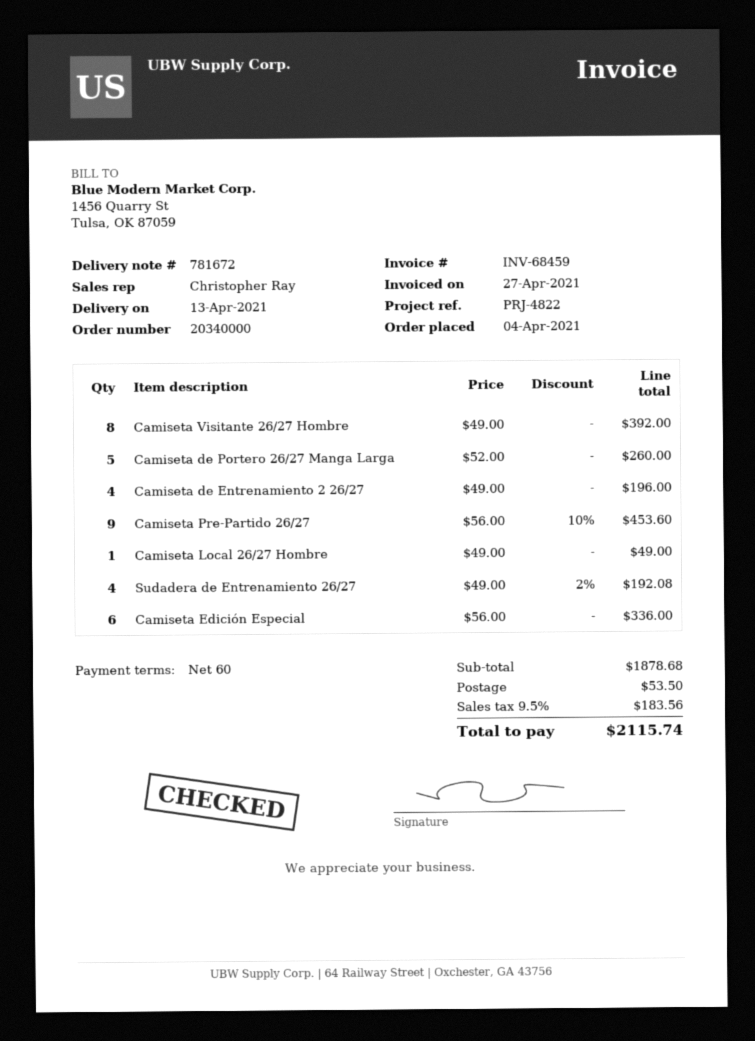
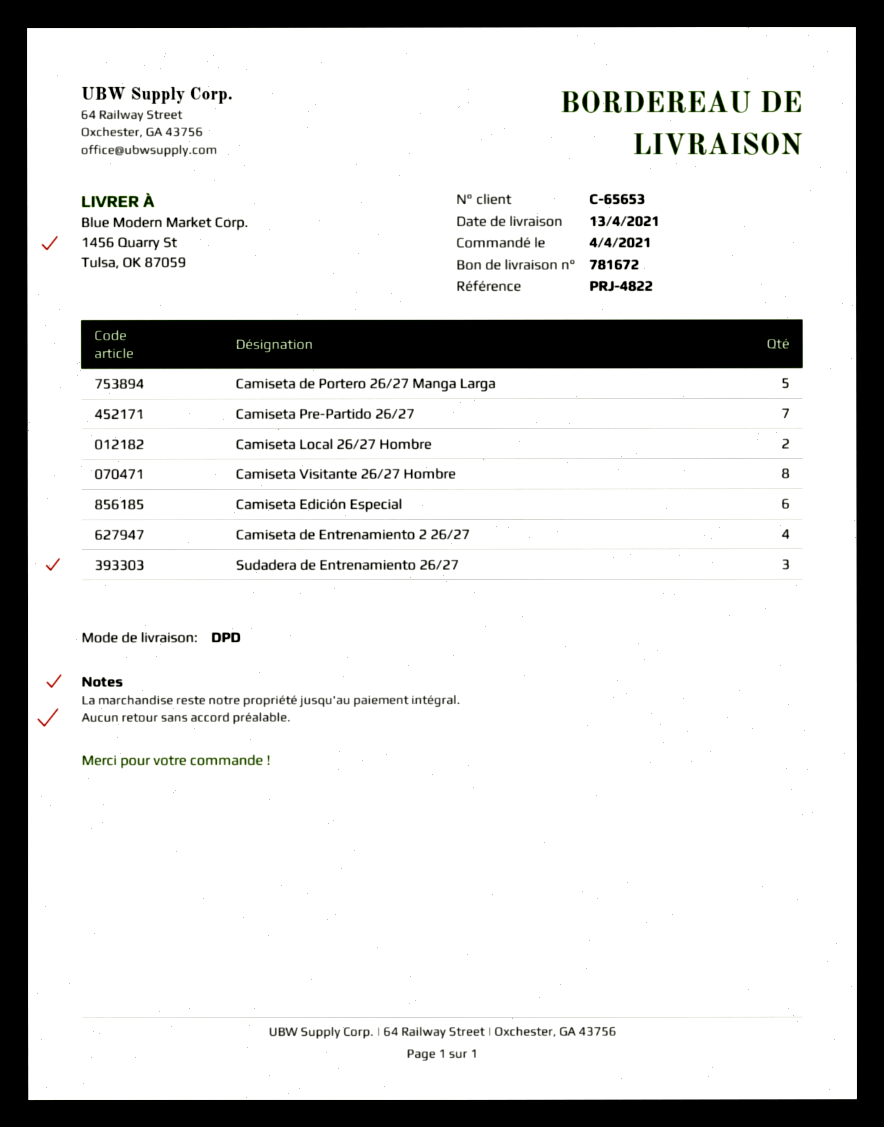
Camiseta Pre-Partido 26/27: 9 -> 7
Camiseta Local 26/27 Hombre: 1 -> 2
Sudadera de Entrenamiento 26/27: 4 -> 3

